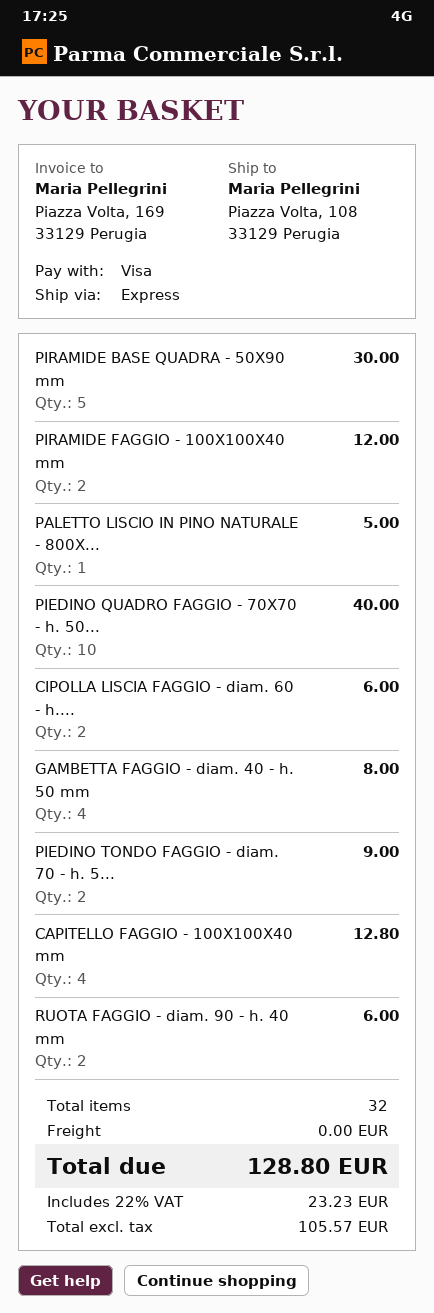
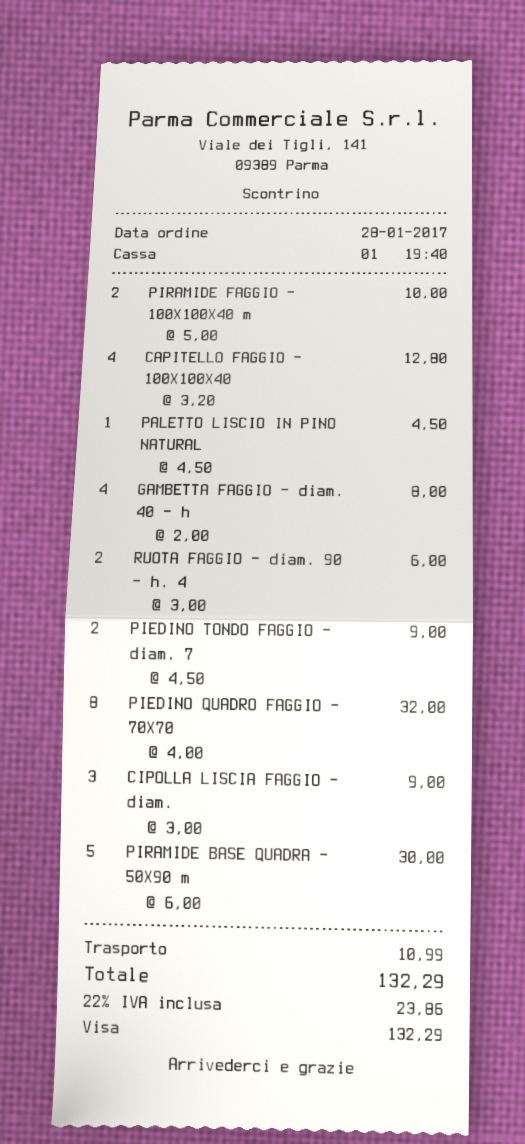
PIRAMIDE FAGGIO - 100X100X40 mm: 2 for 12.00 -> 2 for 10.00
PALETTO LISCIO IN PINO NATURALE - 800X...: 1 for 5.00 -> 1 for 4.50
PIEDINO QUADRO FAGGIO - 70X70 - h. 50...: 10 for 40.00 -> 8 for 32.00
CIPOLLA LISCIA FAGGIO - diam. 60 - h....: 2 for 6.00 -> 3 for 9.00
shipping: 0.00 -> 10.99
tax: 22% = 23.23 -> 22% = 23.86
total: 128.80 -> 132.29

